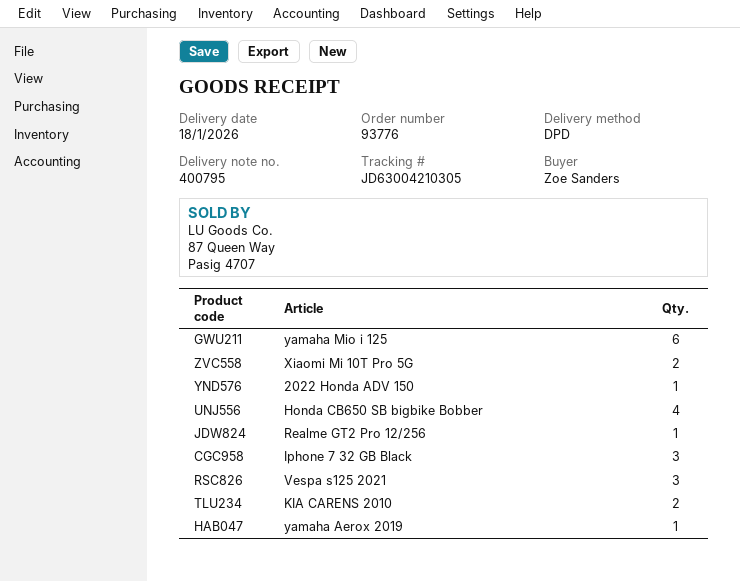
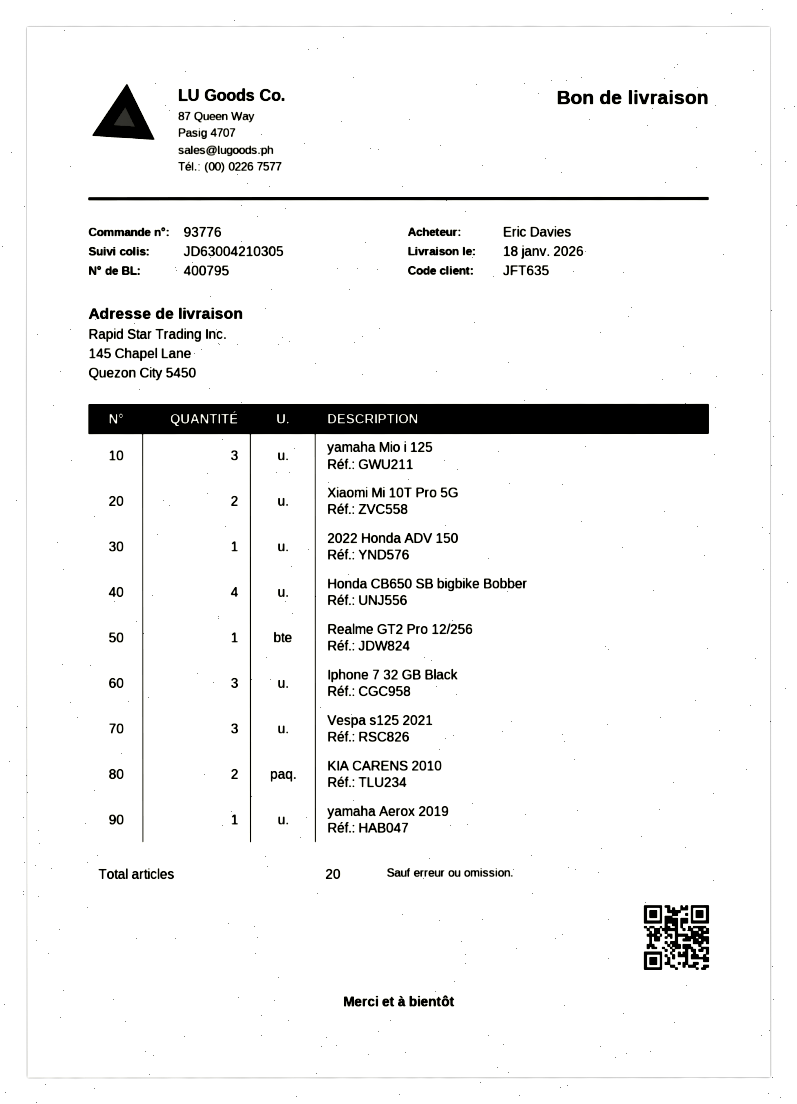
ordered by: Zoe Sanders -> Eric Davies
yamaha Mio i 125: 6 -> 3

